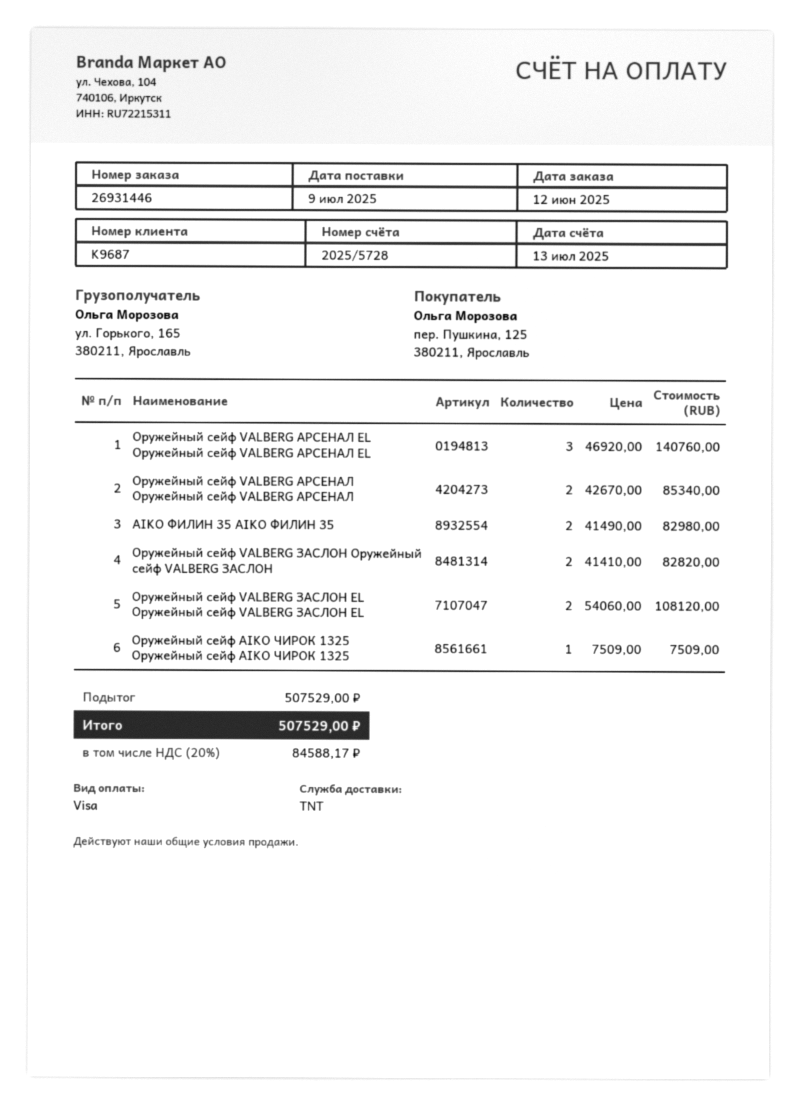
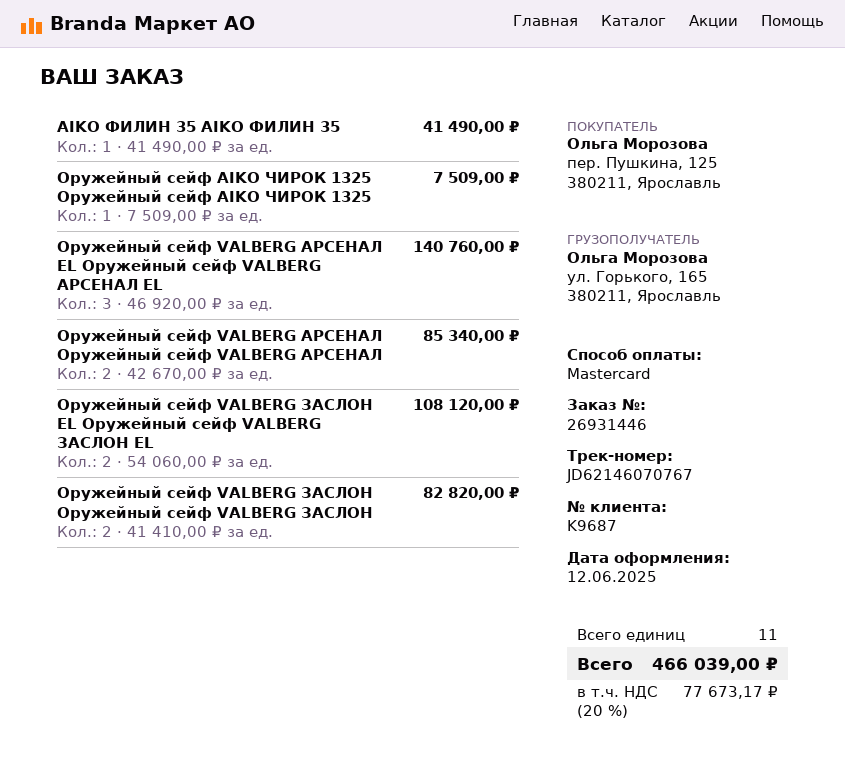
payment method: Visa -> Mastercard
AIKO ФИЛИН 35 AIKO ФИЛИН 35: 2 x 41490.00 = 82980.00 -> 1 x 41490.00 = 41490.00
tax: 20% = 84588.17 -> 20% = 77673.17
total: 507529.00 -> 466039.00

